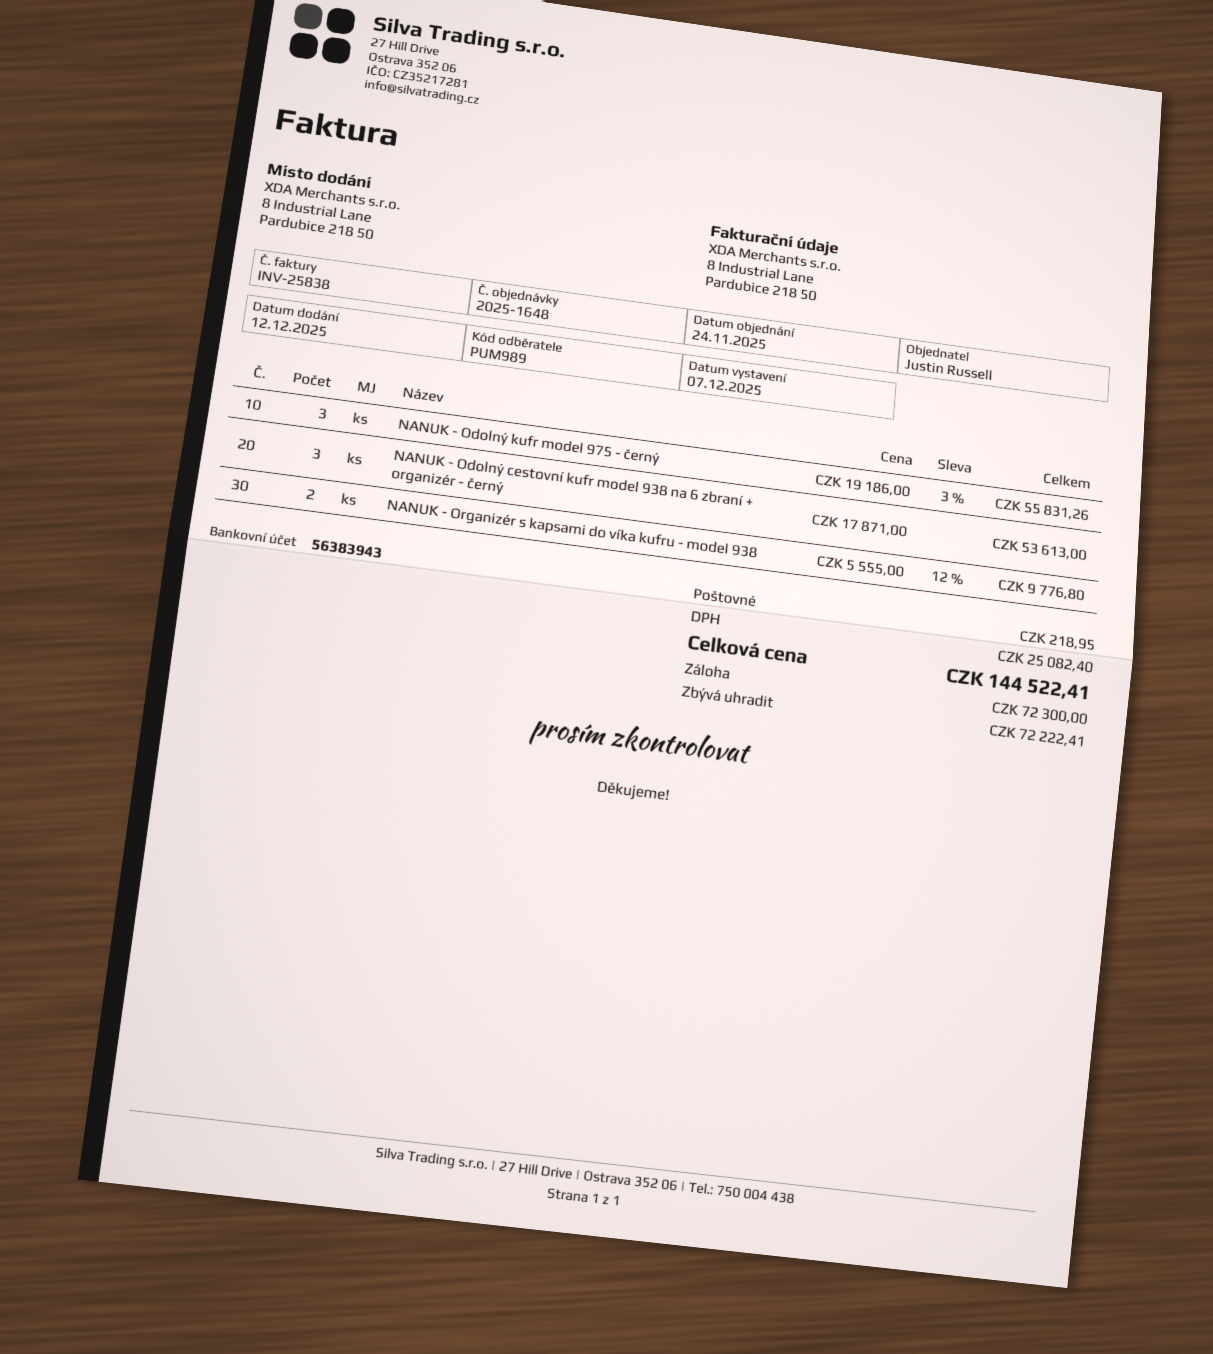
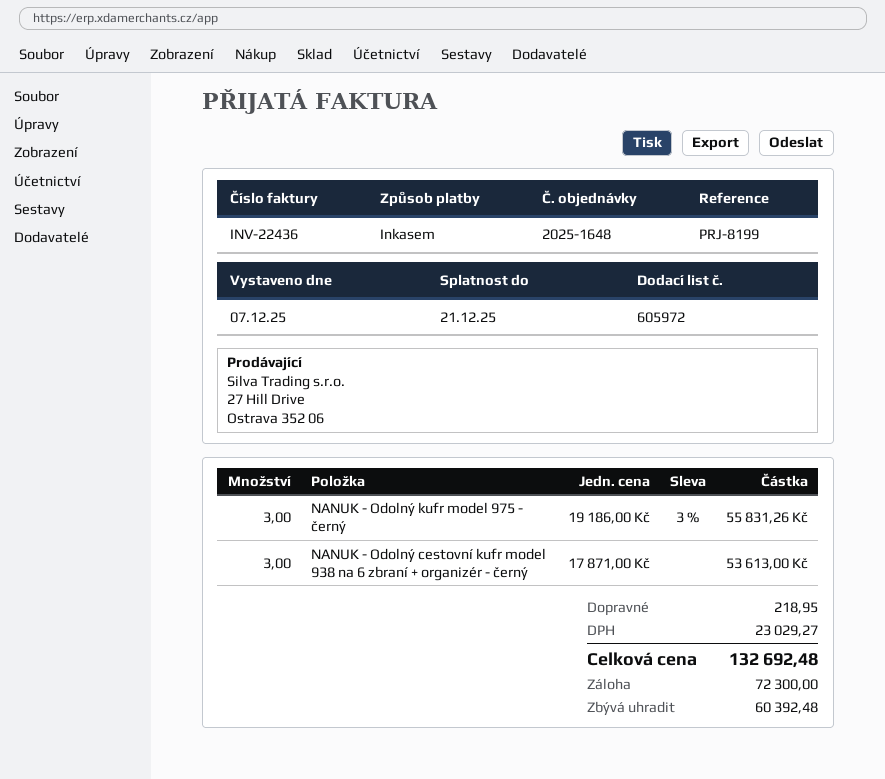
invoice number: INV-25838 -> INV-22436
NANUK - Organizér s kapsami do víka kufru - model 938: 2 x 5555.00 - 12% = 9776.80 -> none
tax: 25082.40 -> 23029.27
total: 144522.41 -> 132692.48
balance: 72222.41 -> 60392.48

